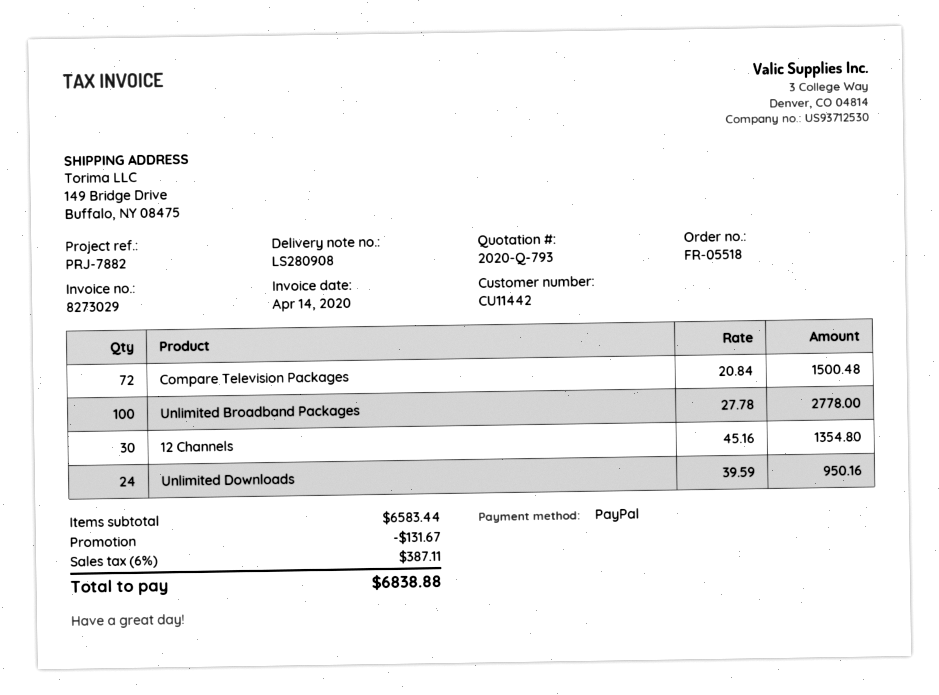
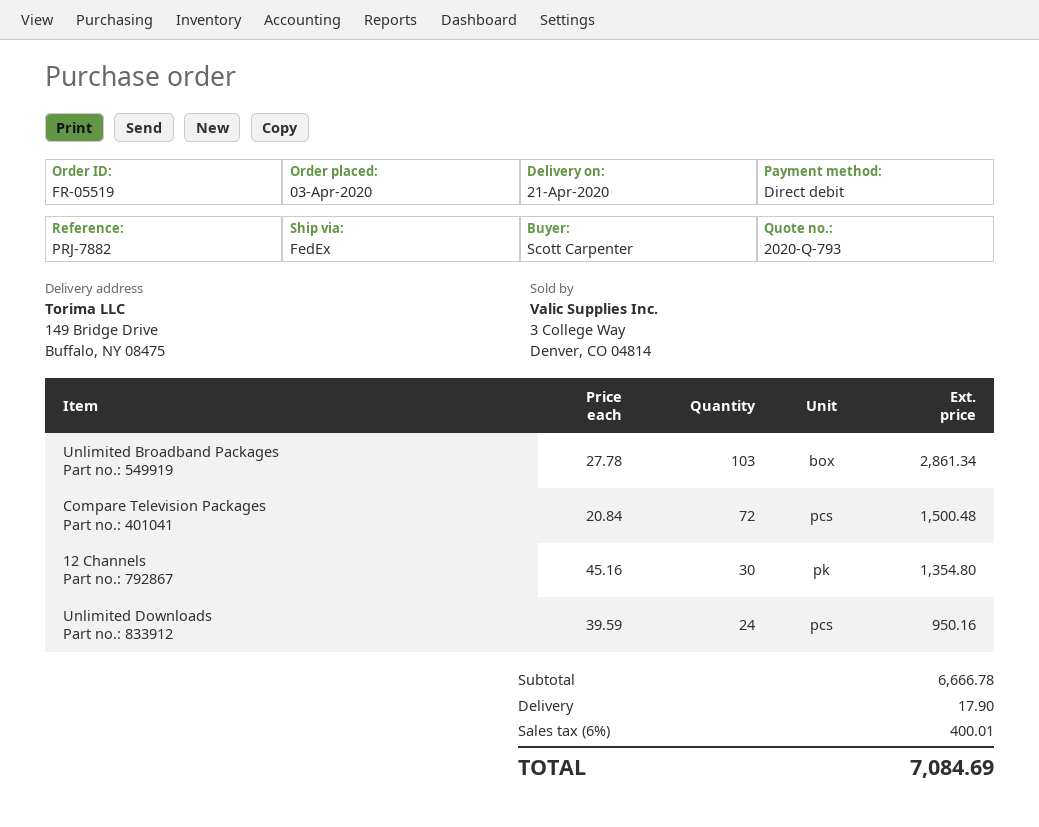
order number: FR-05518 -> FR-05519
payment method: PayPal -> direct debit
Unlimited Broadband Packages: 100 x 27.78 = 2778.00 -> 103 x 27.78 = 2861.34
subtotal: 6583.44 -> 6666.78
discount: 131.67 -> none
shipping: none -> 17.90
tax: 6% = 387.11 -> 6% = 400.01
total: 6838.88 -> 7084.69

